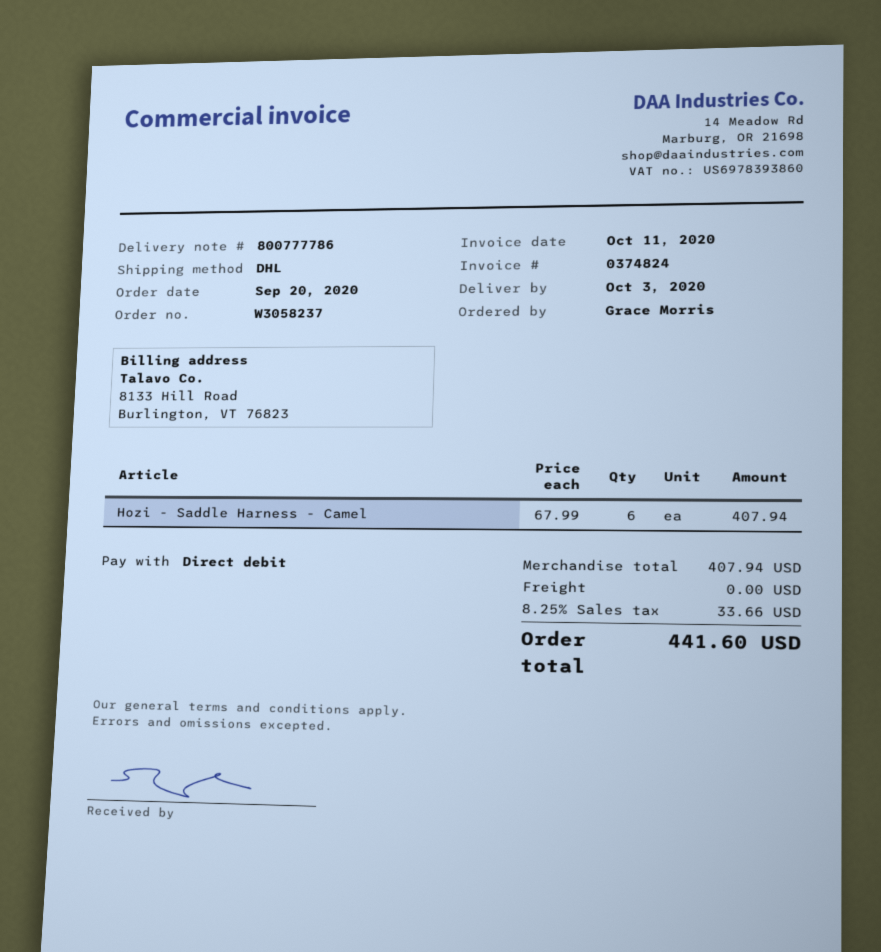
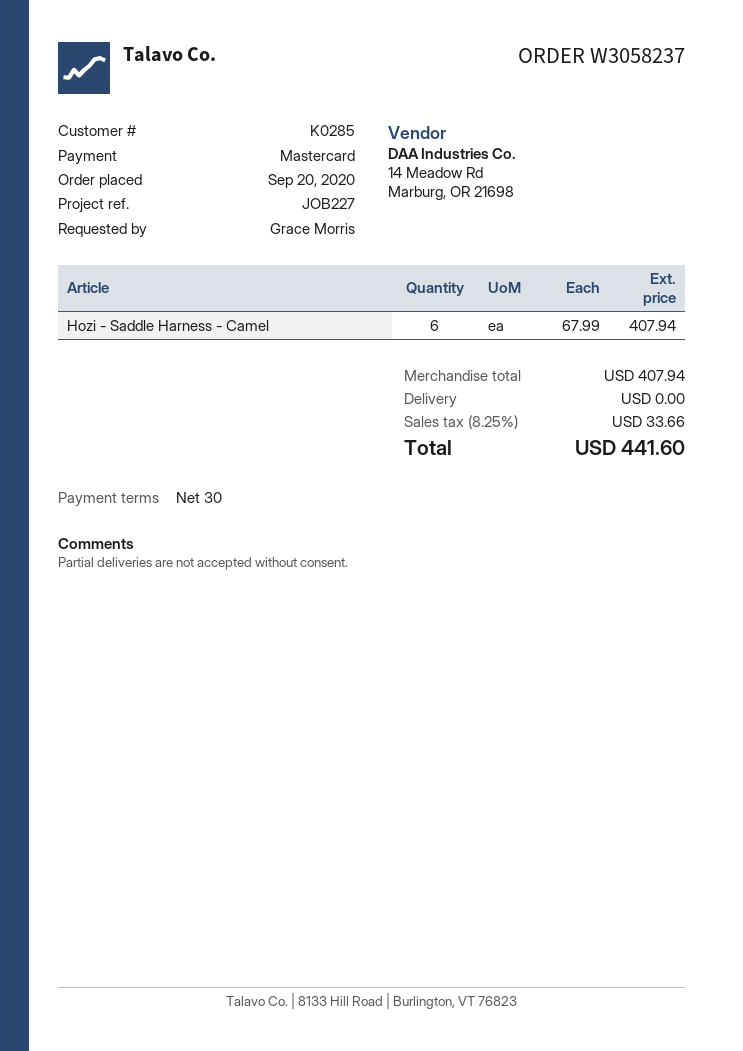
payment method: direct debit -> Mastercard

